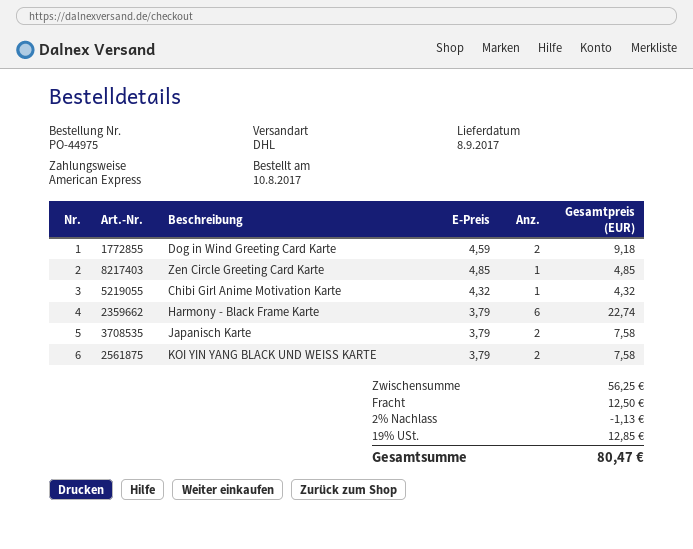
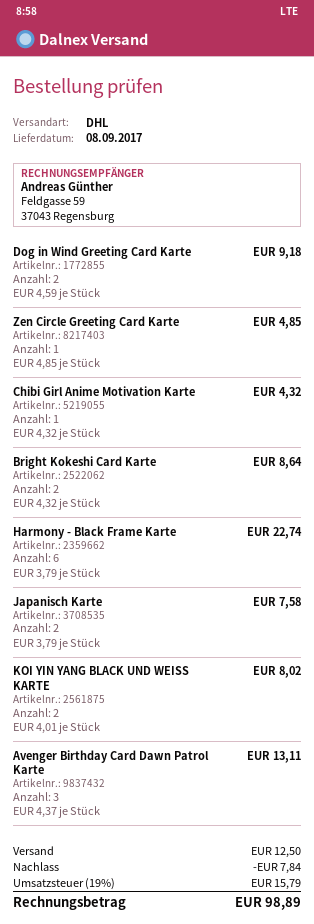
KOI YIN YANG BLACK UND WEISS KARTE: 2 x 3.79 = 7.58 -> 2 x 4.01 = 8.02
Bright Kokeshi Card Karte: none -> 2 x 4.32 = 8.64
Avenger Birthday Card Dawn Patrol Karte: none -> 3 x 4.37 = 13.11
discount: 1.13 -> 7.84
tax: 19% = 12.85 -> 19% = 15.79
total: 80.47 -> 98.89

